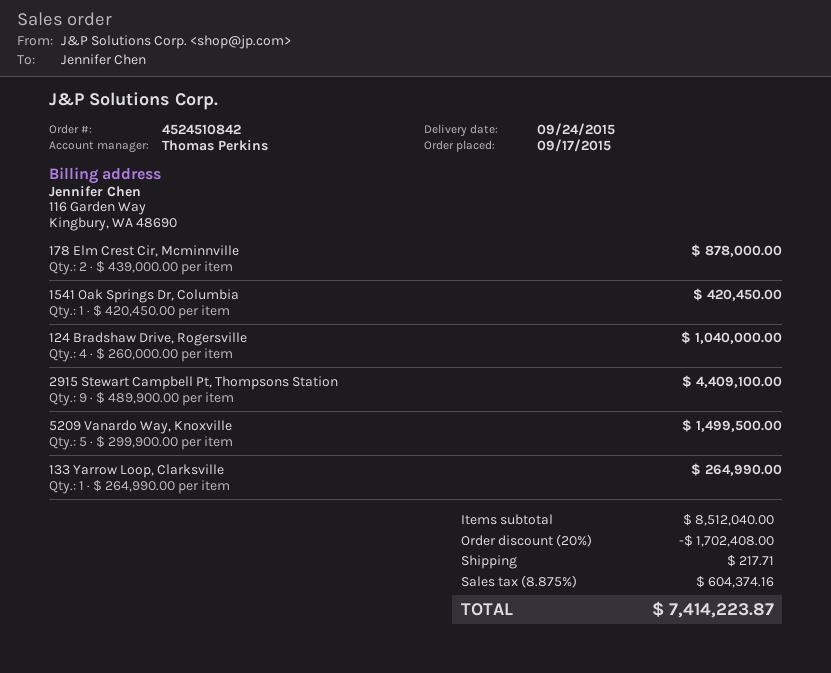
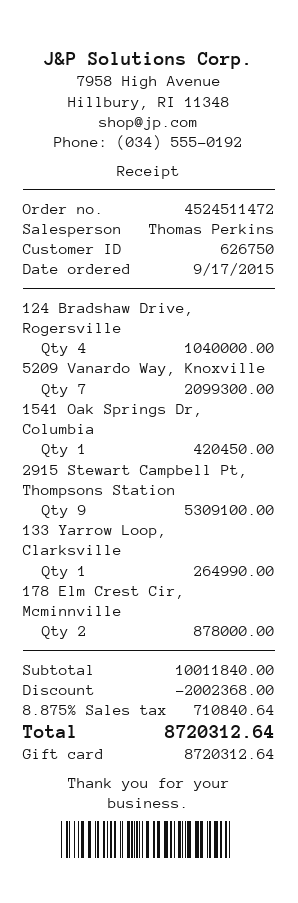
order number: 4524510842 -> 4524511472
2915 Stewart Campbell Pt, Thompsons Station: 9 for 4409100.00 -> 9 for 5309100.00
5209 Vanardo Way, Knoxville: 5 for 1499500.00 -> 7 for 2099300.00
subtotal: 8512040.00 -> 10011840.00
discount: 1702408.00 -> 2002368.00
shipping: 217.71 -> none
tax: 8.875% = 604374.16 -> 8.875% = 710840.64
total: 7414223.87 -> 8720312.64

